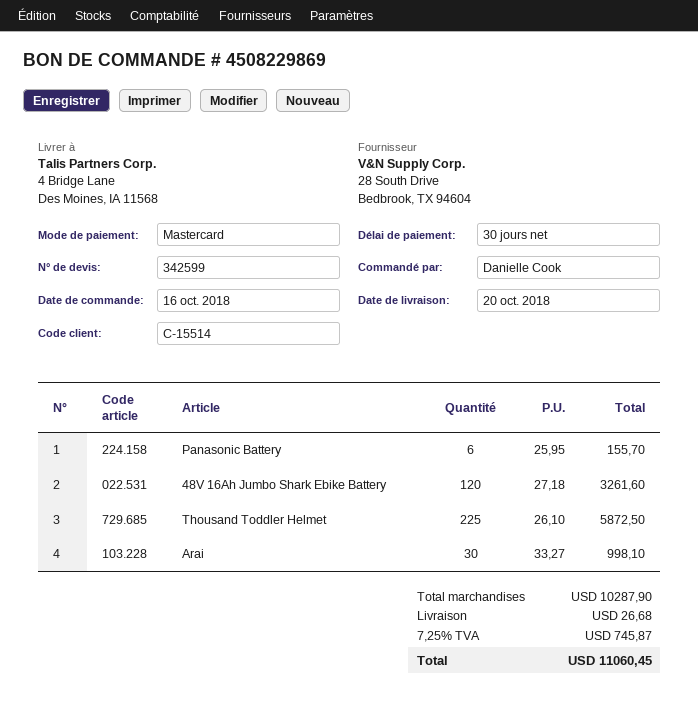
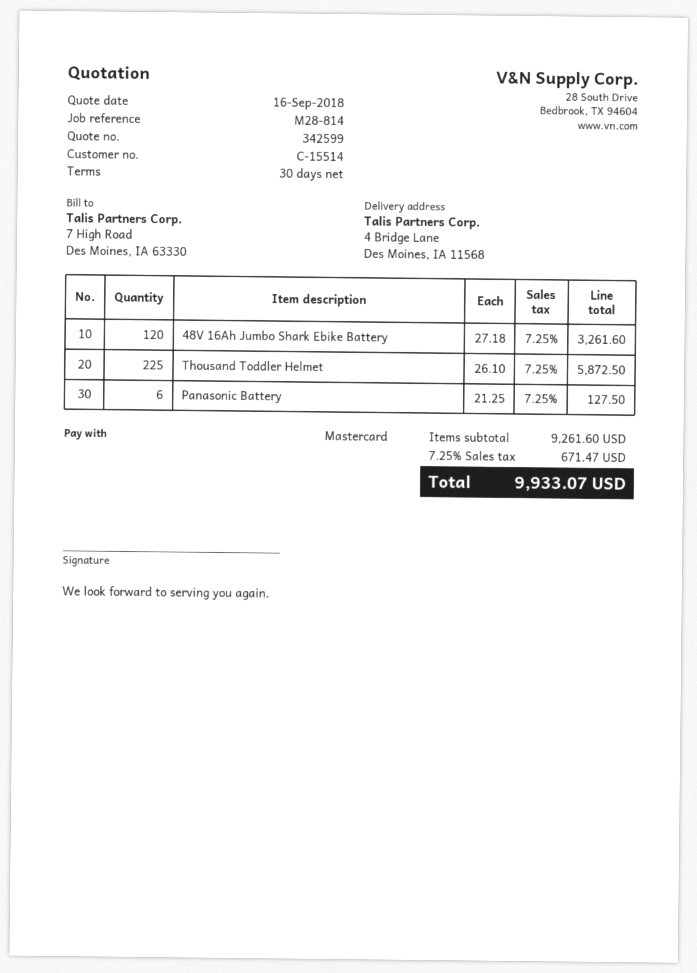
Panasonic Battery: 6 x 25.95 = 155.70 -> 6 x 21.25 = 127.50
Arai: 30 x 33.27 = 998.10 -> none
subtotal: 10287.90 -> 9261.60
shipping: 26.68 -> none
tax: 7.25% = 745.87 -> 7.25% = 671.47
total: 11060.45 -> 9933.07

